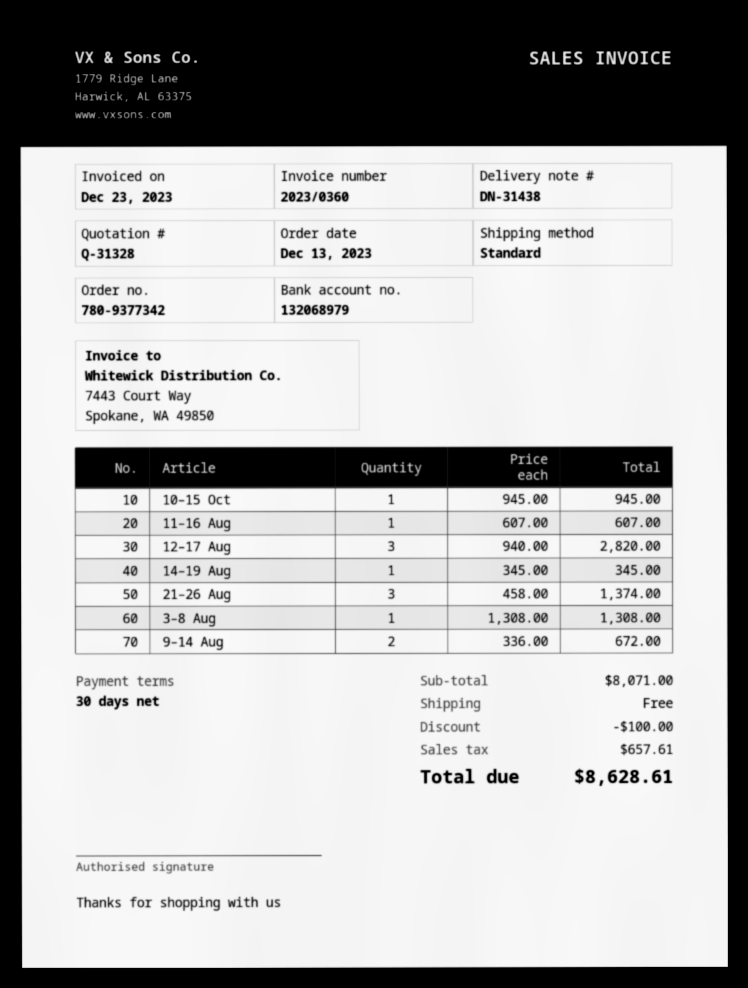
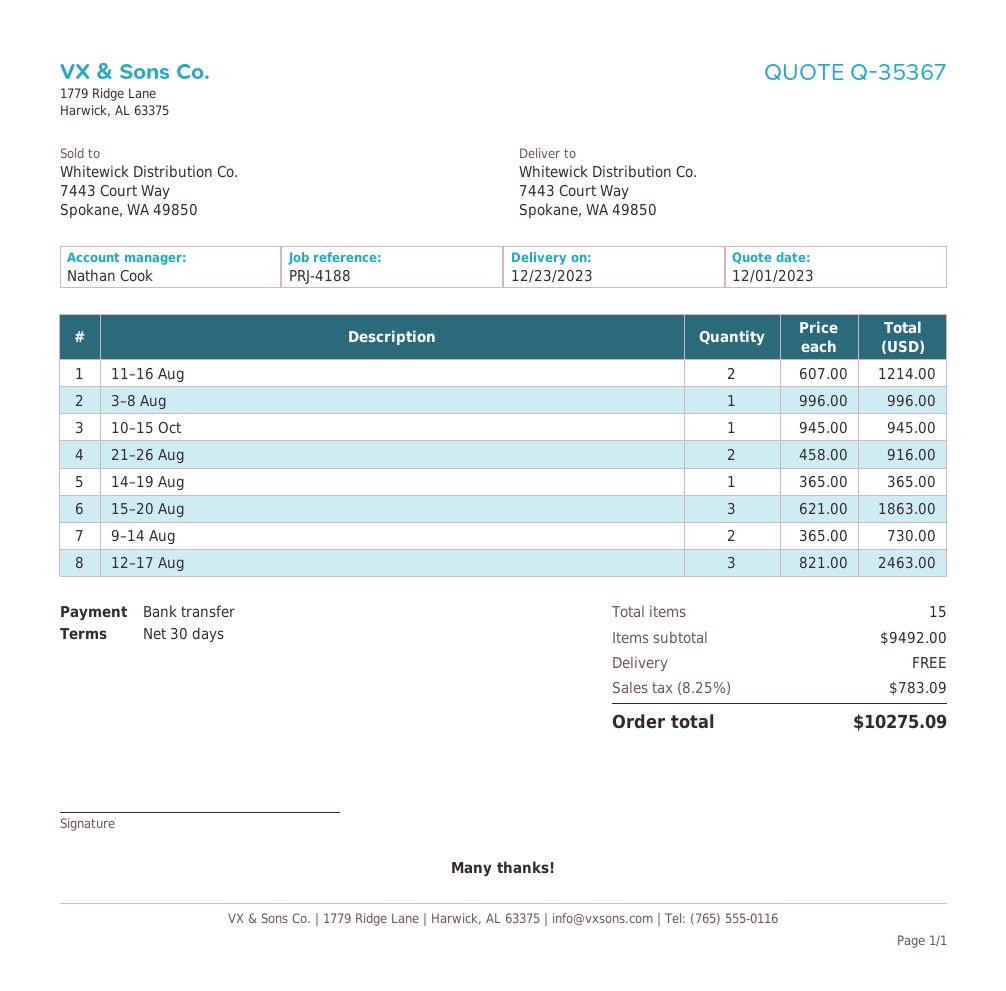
quote number: Q-31328 -> Q-35367
11–16 Aug: 1 x 607.00 = 607.00 -> 2 x 607.00 = 1214.00
12–17 Aug: 3 x 940.00 = 2820.00 -> 3 x 821.00 = 2463.00
14–19 Aug: 1 x 345.00 = 345.00 -> 1 x 365.00 = 365.00
21–26 Aug: 3 x 458.00 = 1374.00 -> 2 x 458.00 = 916.00
3–8 Aug: 1 x 1308.00 = 1308.00 -> 1 x 996.00 = 996.00
9–14 Aug: 2 x 336.00 = 672.00 -> 2 x 365.00 = 730.00
15–20 Aug: none -> 3 x 621.00 = 1863.00
subtotal: 8071.00 -> 9492.00
discount: 100.00 -> none
tax: 657.61 -> 783.09
total: 8628.61 -> 10275.09

